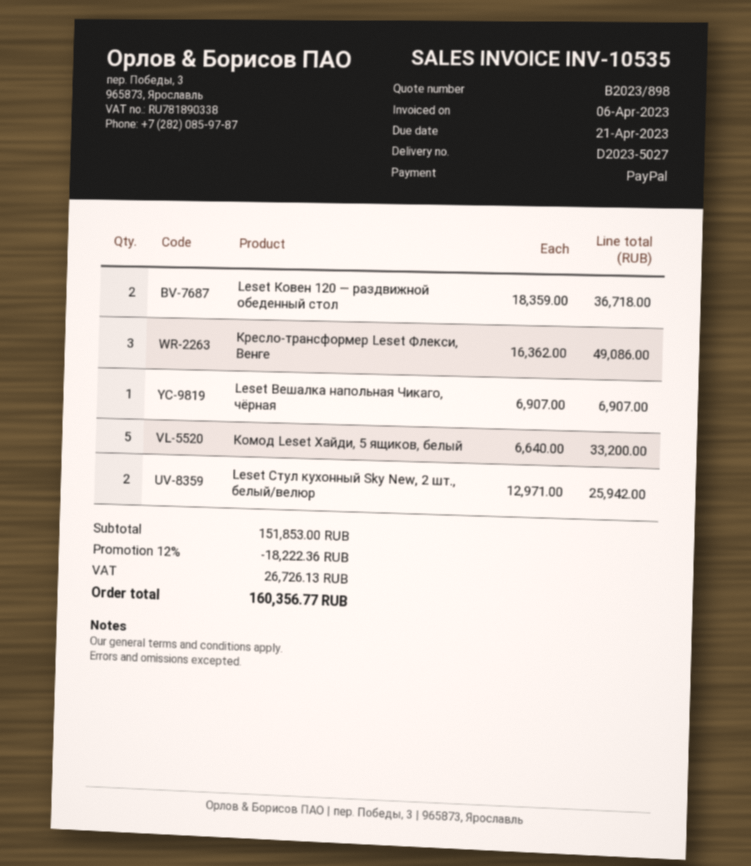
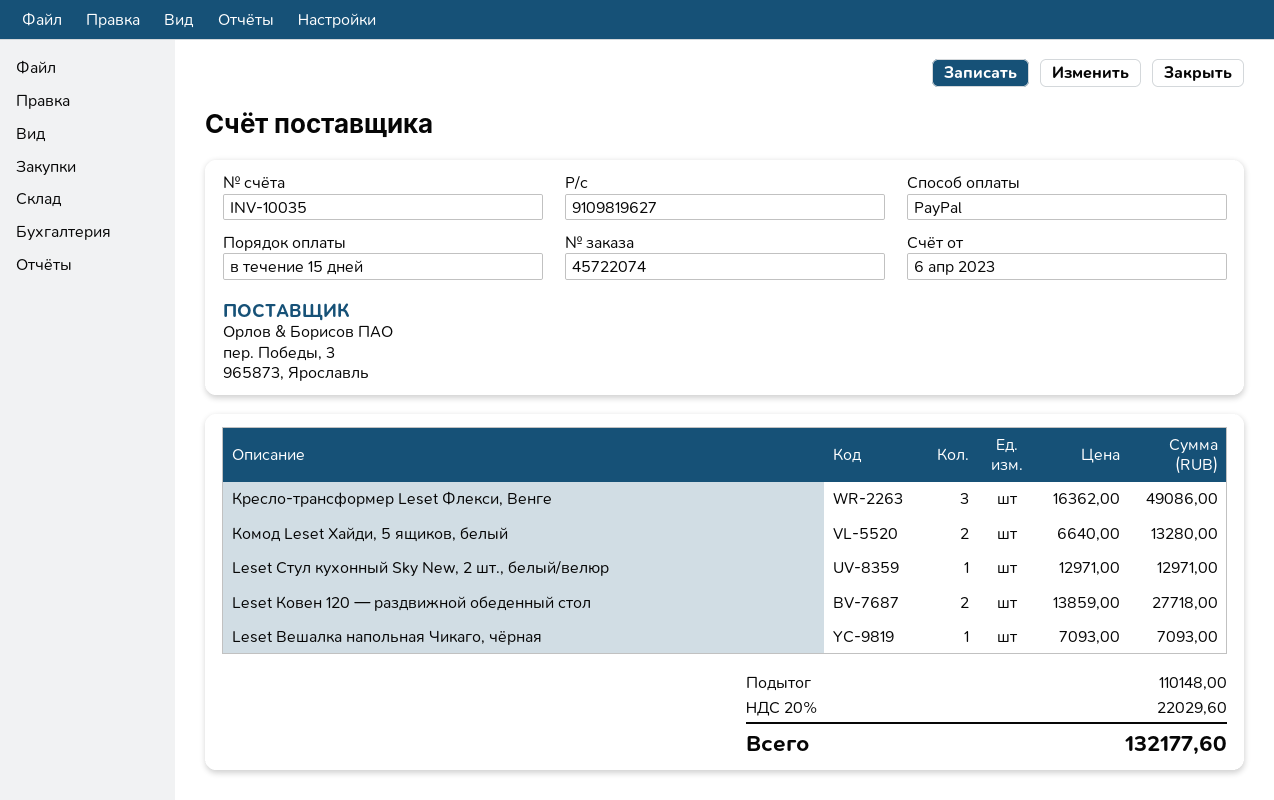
invoice number: INV-10535 -> INV-10035
Leset Ковен 120 — раздвижной обеденный стол: 2 x 18359.00 = 36718.00 -> 2 x 13859.00 = 27718.00
Leset Вешалка напольная Чикаго, чёрная: 1 x 6907.00 = 6907.00 -> 1 x 7093.00 = 7093.00
Комод Leset Хайди, 5 ящиков, белый: 5 x 6640.00 = 33200.00 -> 2 x 6640.00 = 13280.00
Leset Стул кухонный Sky New, 2 шт., белый/велюр: 2 x 12971.00 = 25942.00 -> 1 x 12971.00 = 12971.00
subtotal: 151853.00 -> 110148.00
discount: 12% = 18222.36 -> none
tax: 26726.13 -> 22029.60
total: 160356.77 -> 132177.60

